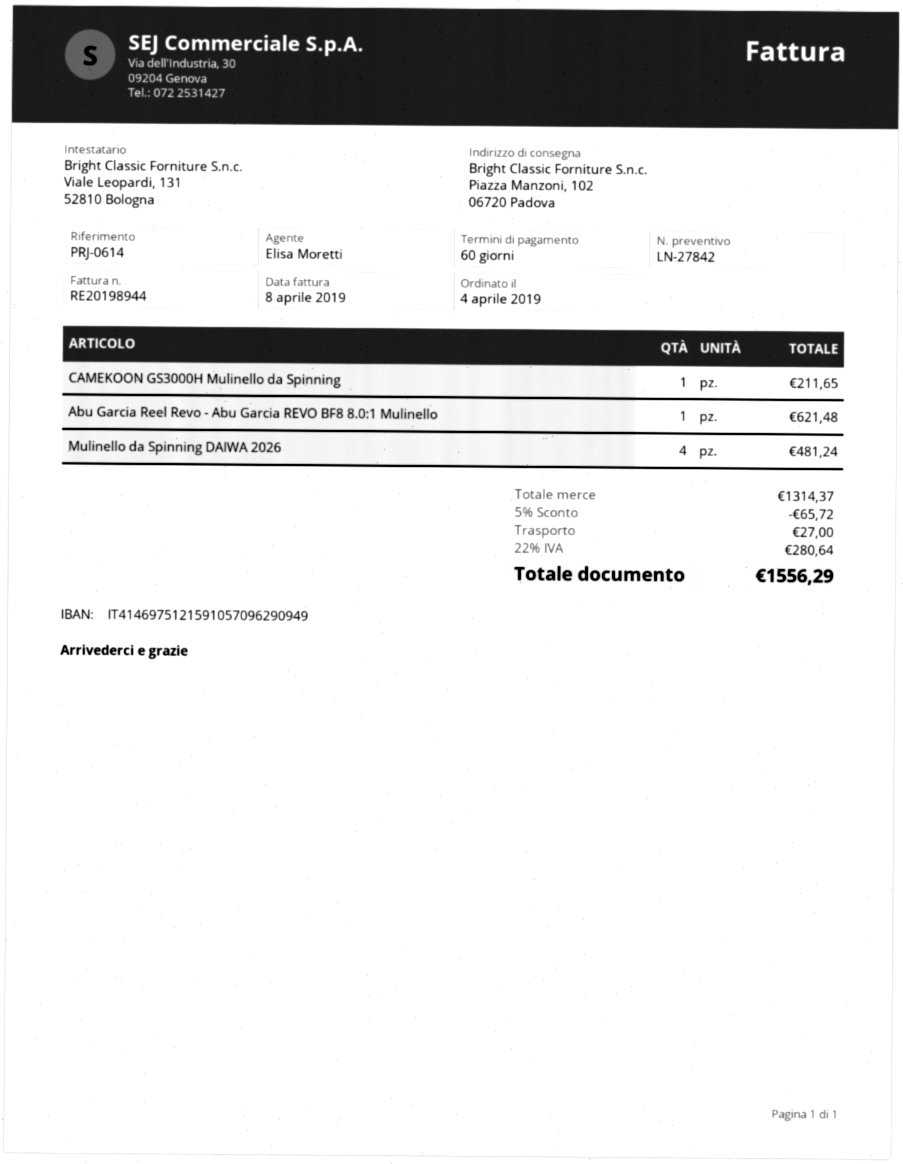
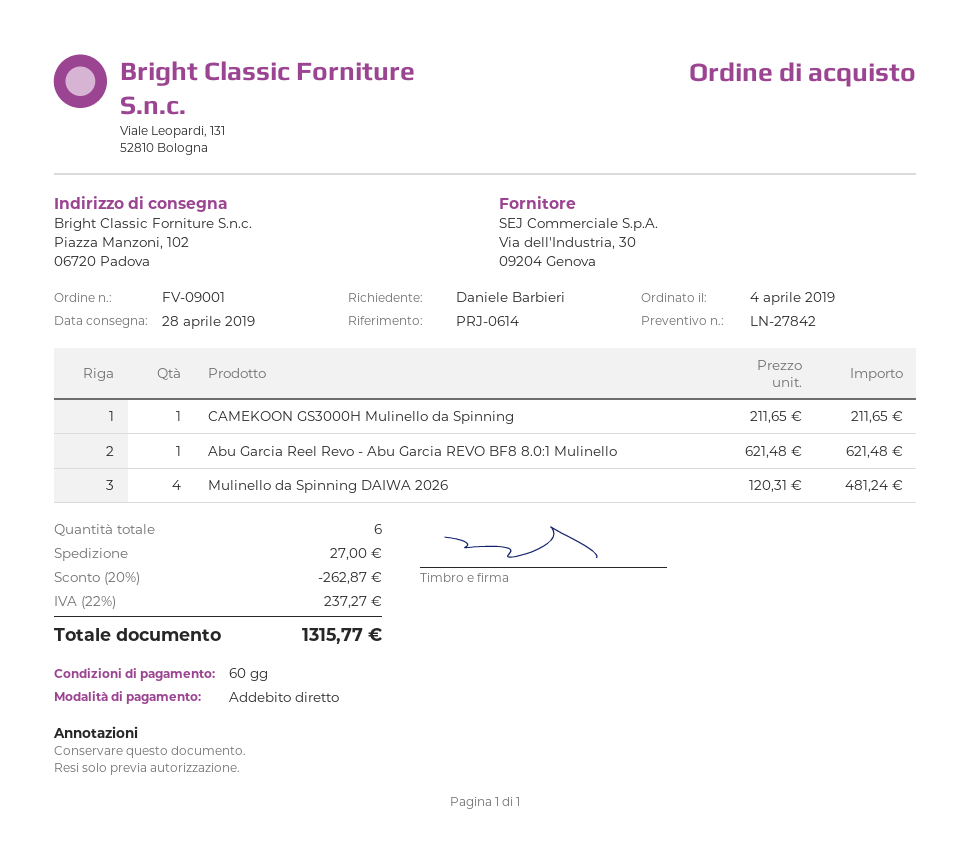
discount: 5% = 65.72 -> 20% = 262.87
tax: 22% = 280.64 -> 22% = 237.27
total: 1556.29 -> 1315.77

